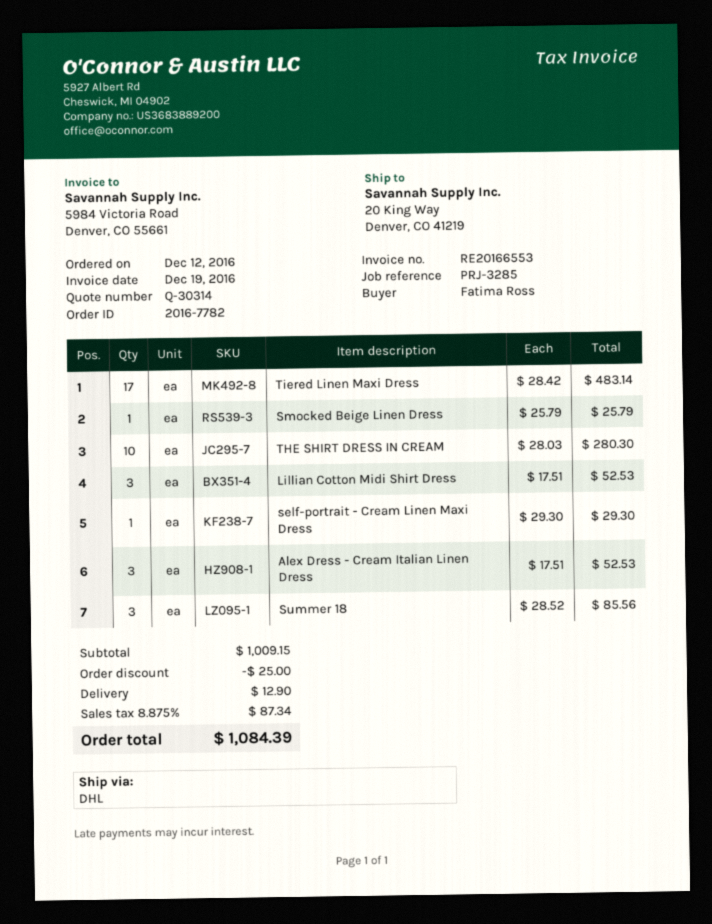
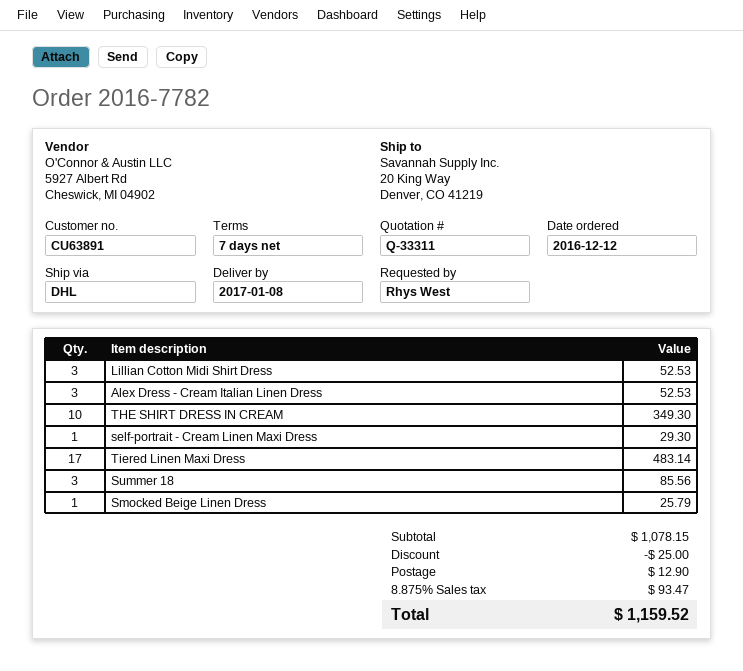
quote number: Q-30314 -> Q-33311
ordered by: Fatima Ross -> Rhys West
THE SHIRT DRESS IN CREAM: 10 for 280.30 -> 10 for 349.30
subtotal: 1009.15 -> 1078.15
tax: 8.875% = 87.34 -> 8.875% = 93.47
total: 1084.39 -> 1159.52

